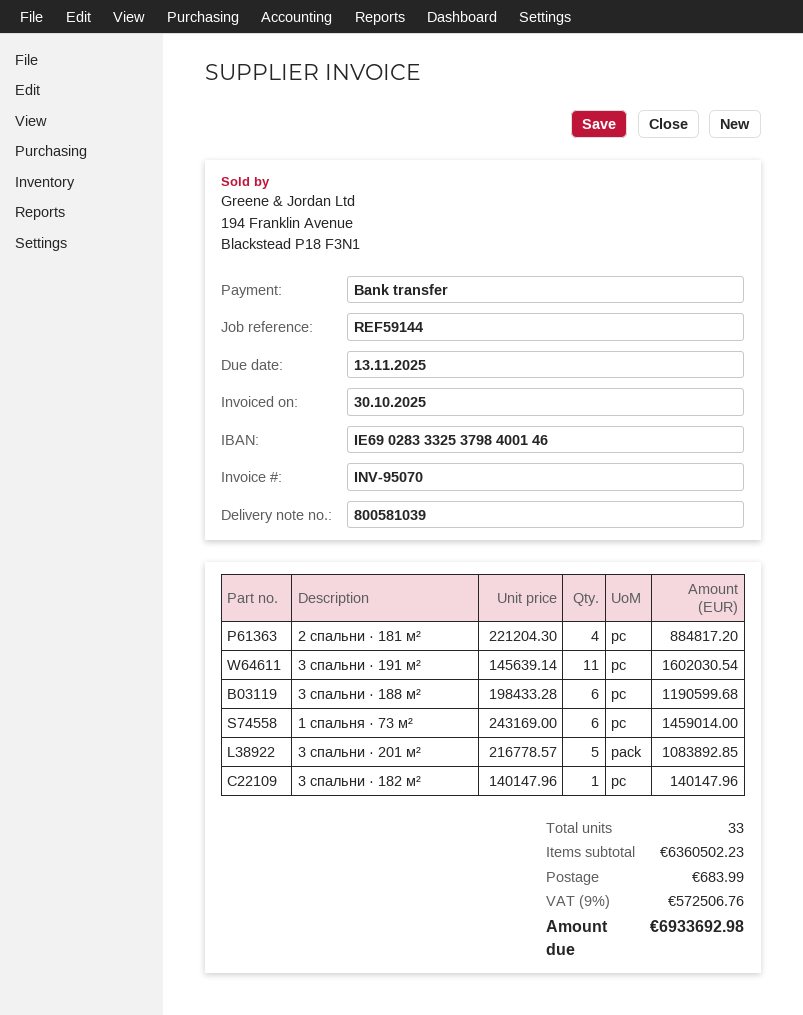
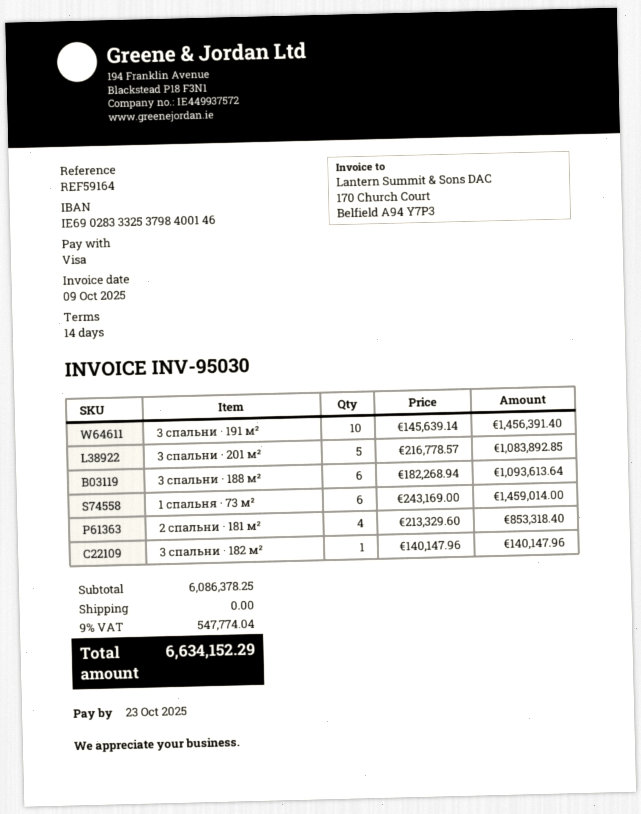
invoice number: INV-95070 -> INV-95030
invoice date: 2025-10-30 -> 2025-10-09
due date: 2025-11-13 -> 2025-10-23
reference: REF59144 -> REF59164
payment method: bank transfer -> Visa
2 спальни · 181 м²: 4 x 221204.30 = 884817.20 -> 4 x 213329.60 = 853318.40
3 спальни · 191 м²: 11 x 145639.14 = 1602030.54 -> 10 x 145639.14 = 1456391.40
3 спальни · 188 м²: 6 x 198433.28 = 1190599.68 -> 6 x 182268.94 = 1093613.64
subtotal: 6360502.23 -> 6086378.25
shipping: 683.99 -> 0.00
tax: 9% = 572506.76 -> 9% = 547774.04
total: 6933692.98 -> 6634152.29

